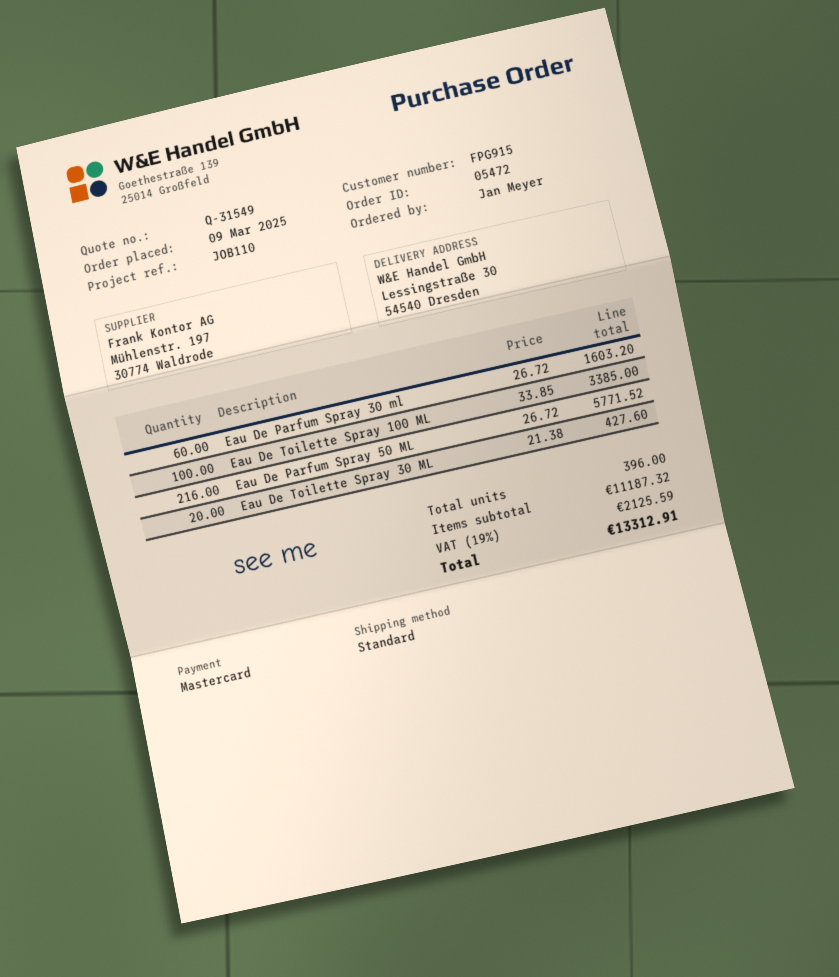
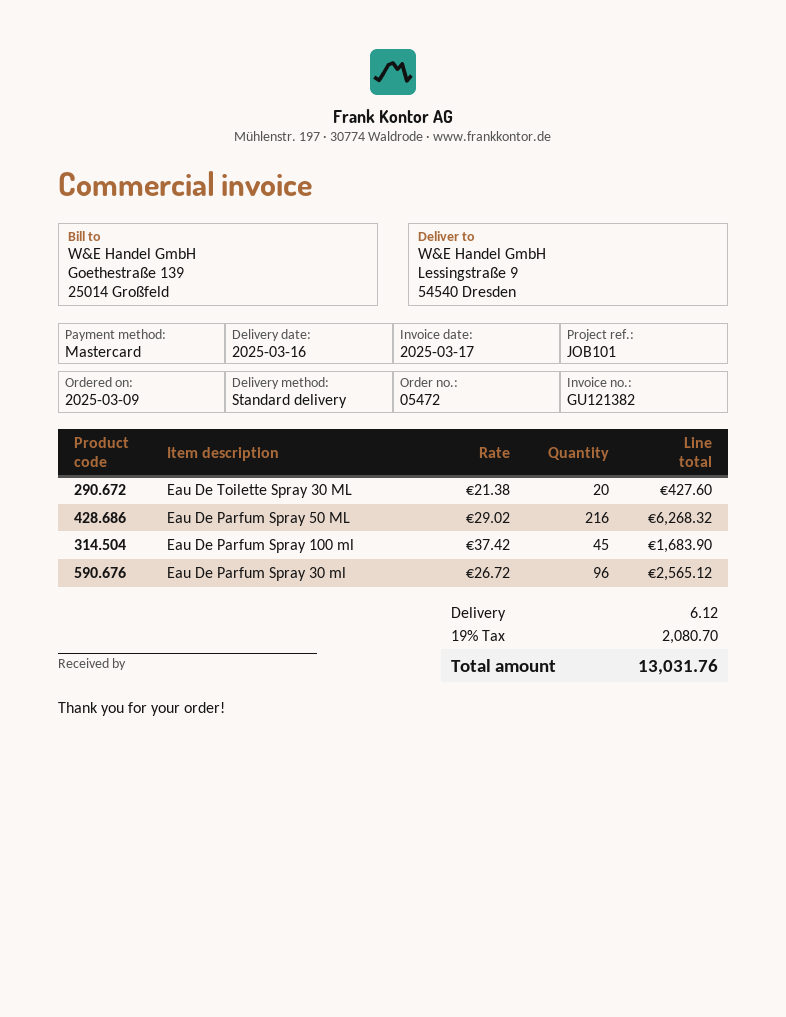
reference: JOB110 -> JOB101
ship to: Lessingstraße 30, 54540 Dresden -> Lessingstraße 9, 54540 Dresden
Eau De Parfum Spray 30 ml: 60 x 26.72 = 1603.20 -> 96 x 26.72 = 2565.12
Eau De Toilette Spray 100 ML: 100 x 33.85 = 3385.00 -> none
Eau De Parfum Spray 50 ML: 216 x 26.72 = 5771.52 -> 216 x 29.02 = 6268.32
Eau De Parfum Spray 100 ml: none -> 45 x 37.42 = 1683.90
shipping: none -> 6.12
tax: 19% = 2125.59 -> 19% = 2080.70
total: 13312.91 -> 13031.76

